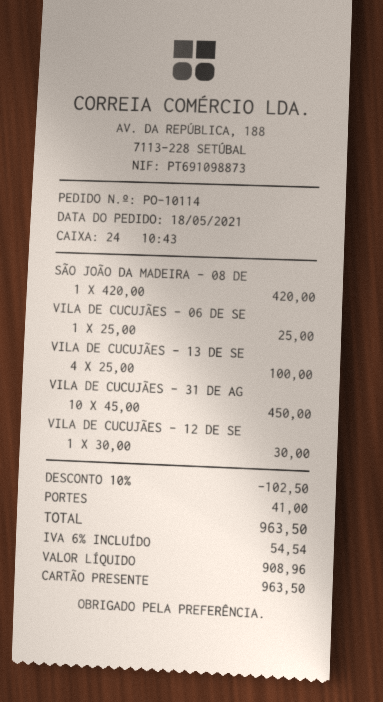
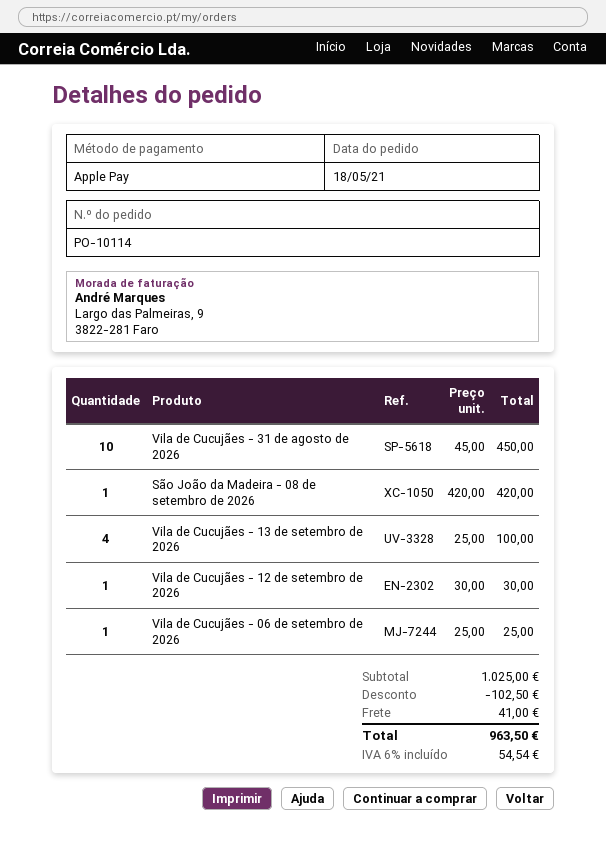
payment method: gift card -> Apple Pay

